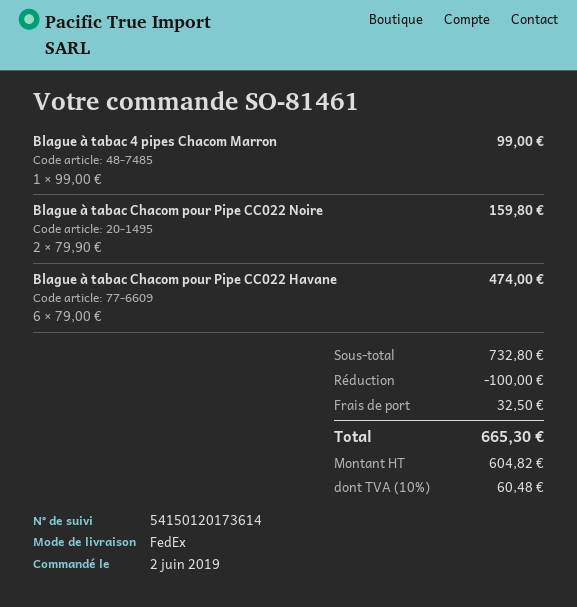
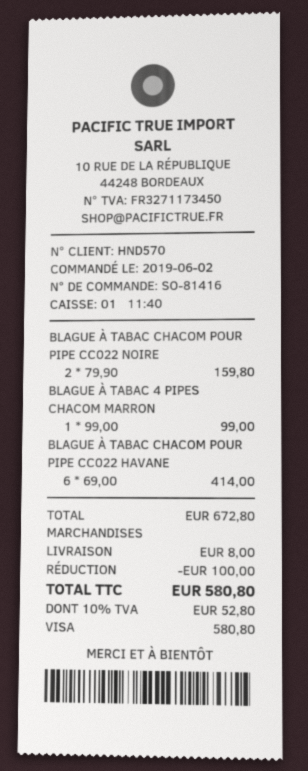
order number: SO-81461 -> SO-81416
Blague à tabac Chacom pour Pipe CC022 Havane: 6 x 79.00 = 474.00 -> 6 x 69.00 = 414.00
subtotal: 732.80 -> 672.80
shipping: 32.50 -> 8.00
tax: 10% = 60.48 -> 10% = 52.80
total: 665.30 -> 580.80

